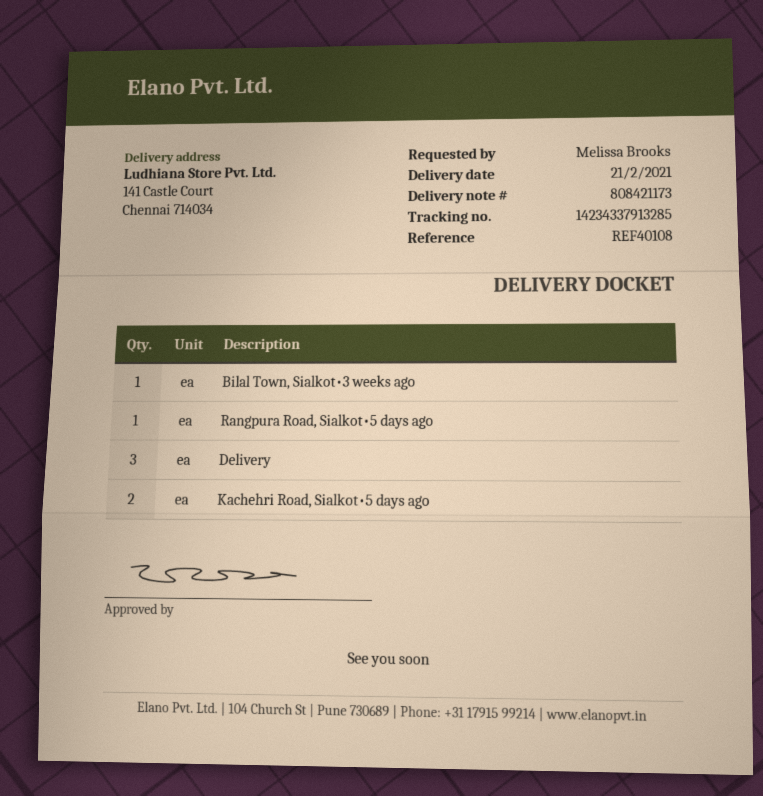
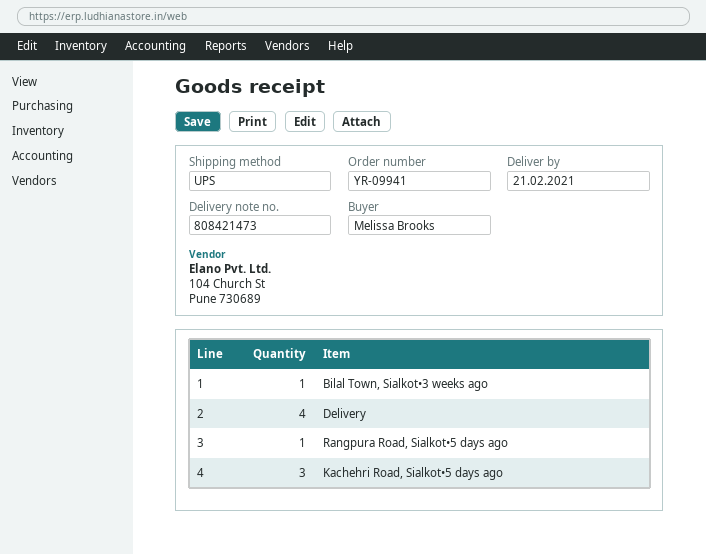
delivery note number: 808421173 -> 808421473
Delivery: 3 -> 4
Kachehri Road, Sialkot•5 days ago: 2 -> 3

